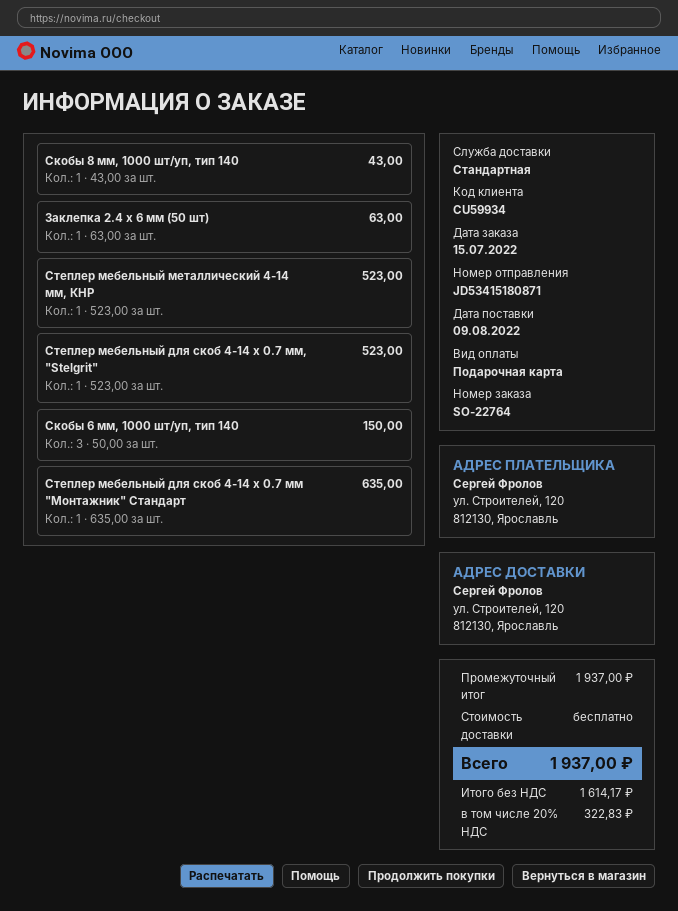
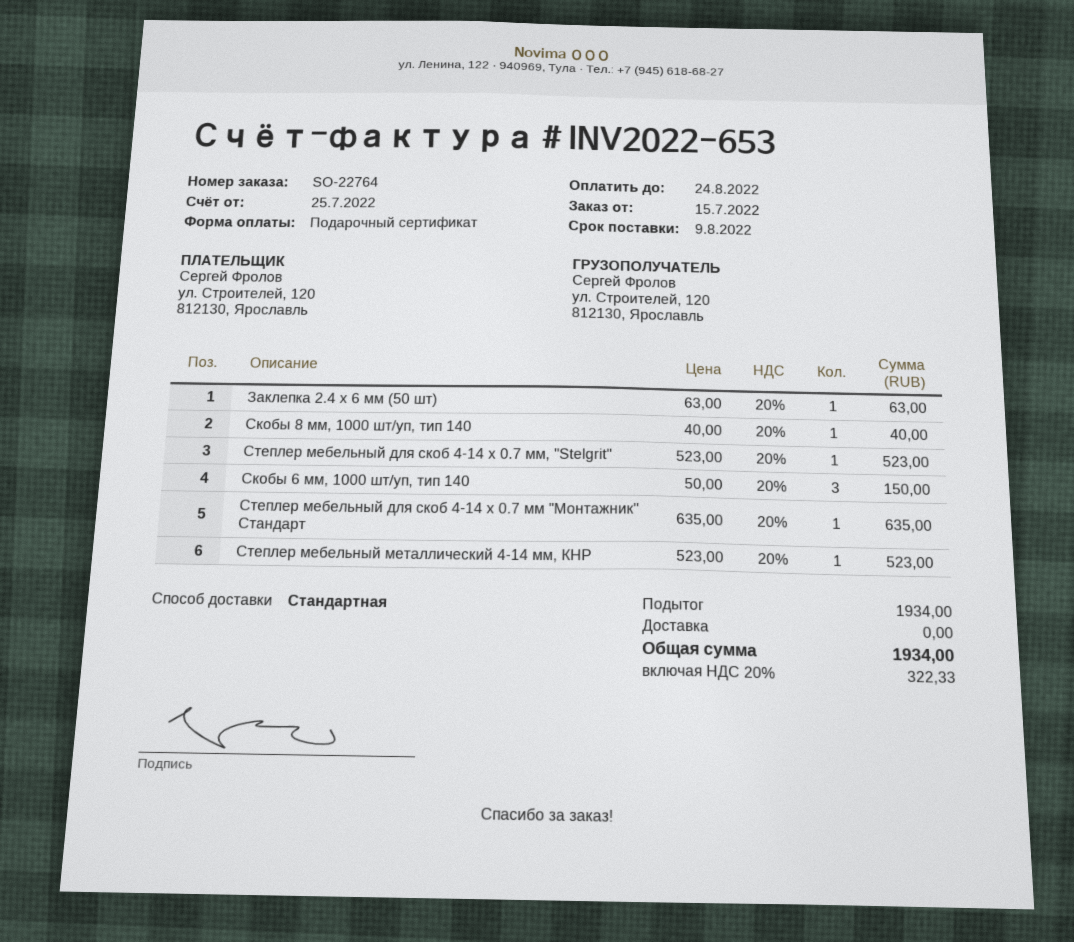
Скобы 8 мм, 1000 шт/уп, тип 140: 1 x 43.00 = 43.00 -> 1 x 40.00 = 40.00
subtotal: 1937.00 -> 1934.00
tax: 20% = 322.83 -> 20% = 322.33
total: 1937.00 -> 1934.00

